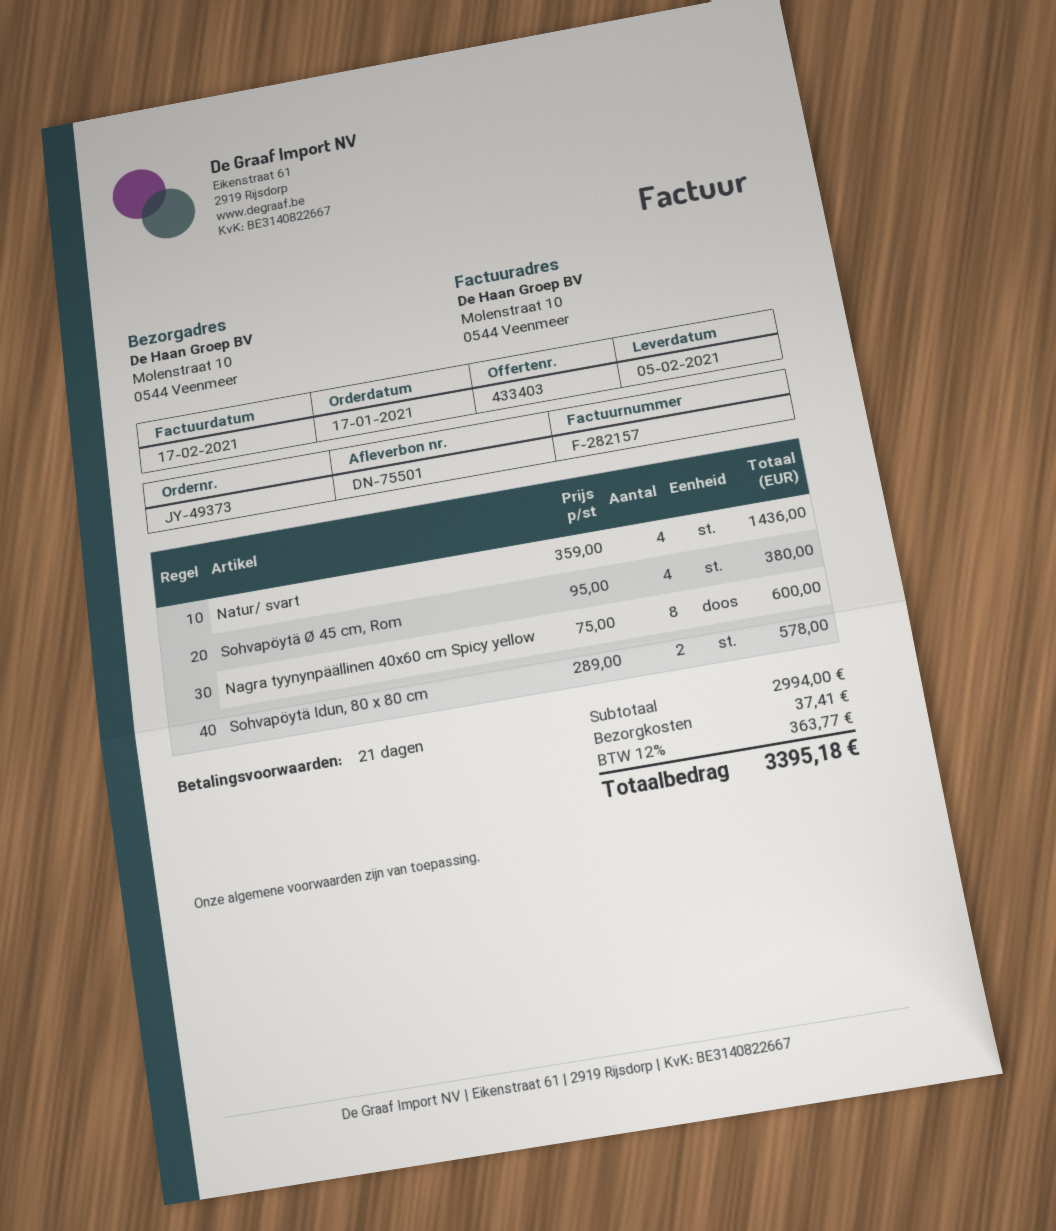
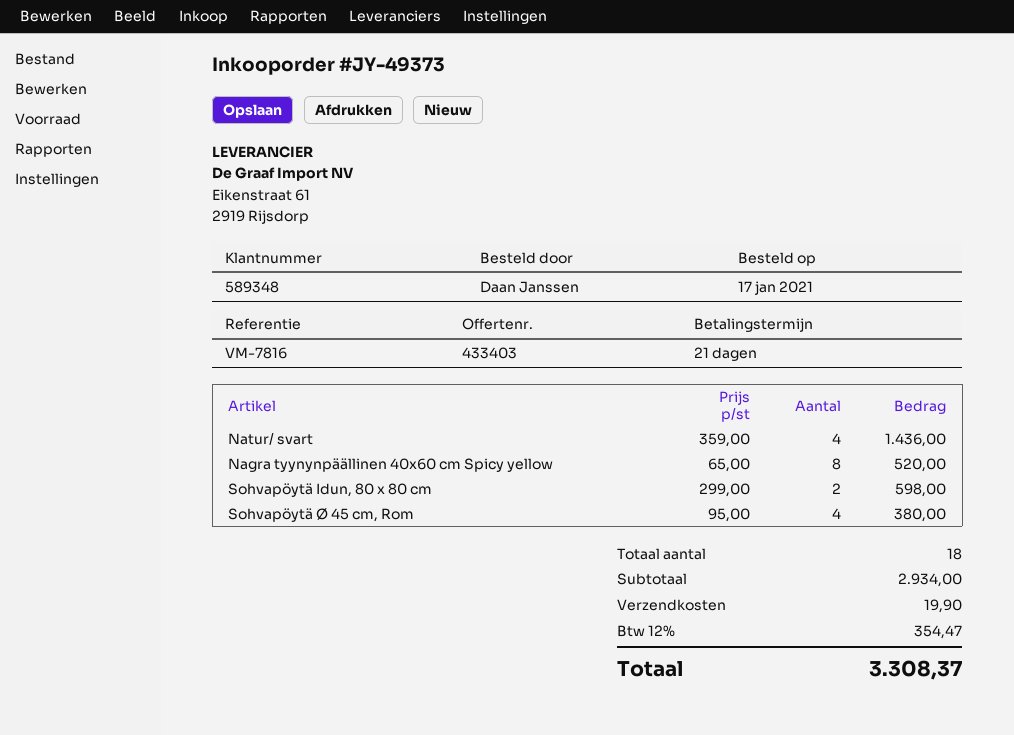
Nagra tyynynpäällinen 40x60 cm Spicy yellow: 8 x 75.00 = 600.00 -> 8 x 65.00 = 520.00
Sohvapöytä Idun, 80 x 80 cm: 2 x 289.00 = 578.00 -> 2 x 299.00 = 598.00
subtotal: 2994.00 -> 2934.00
shipping: 37.41 -> 19.90
tax: 12% = 363.77 -> 12% = 354.47
total: 3395.18 -> 3308.37

